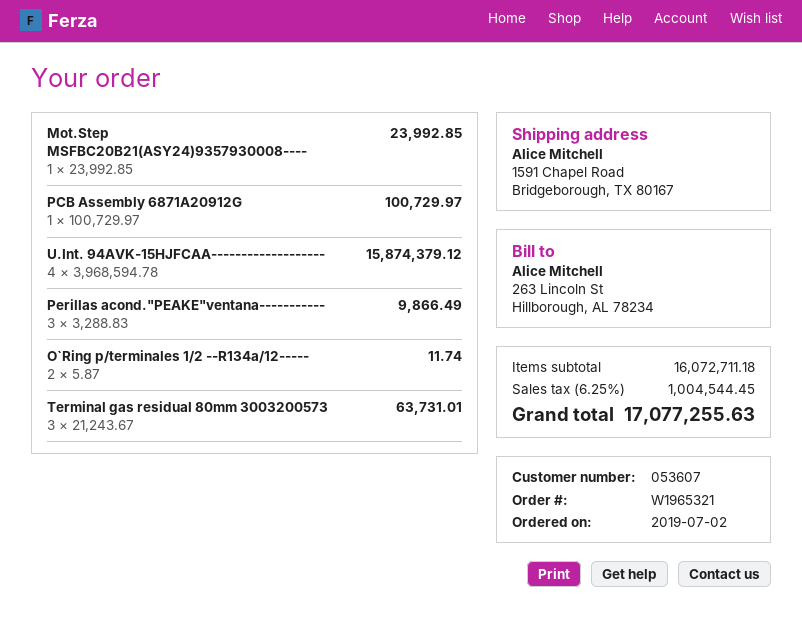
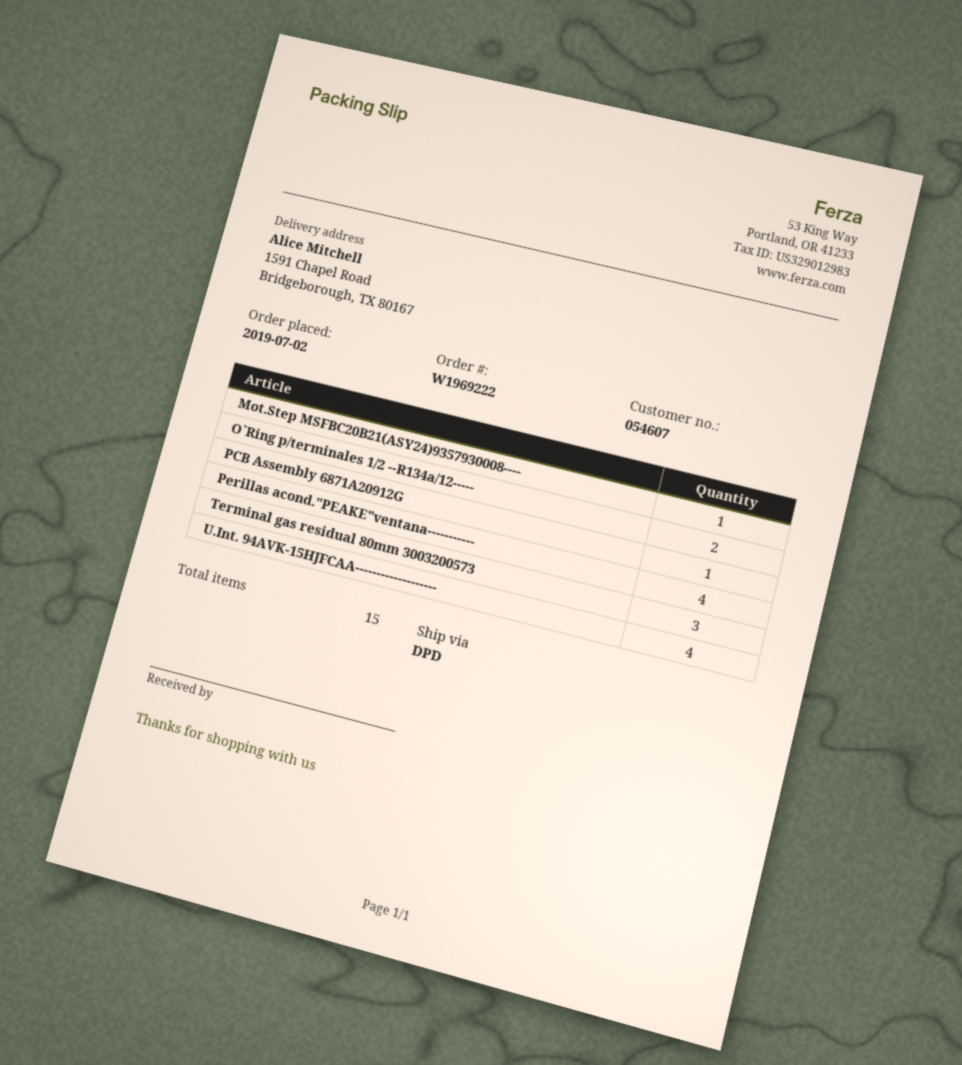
order number: W1965321 -> W1969222
customer number: 053607 -> 054607
Perillas acond."PEAKE"ventana-----------: 3 -> 4

